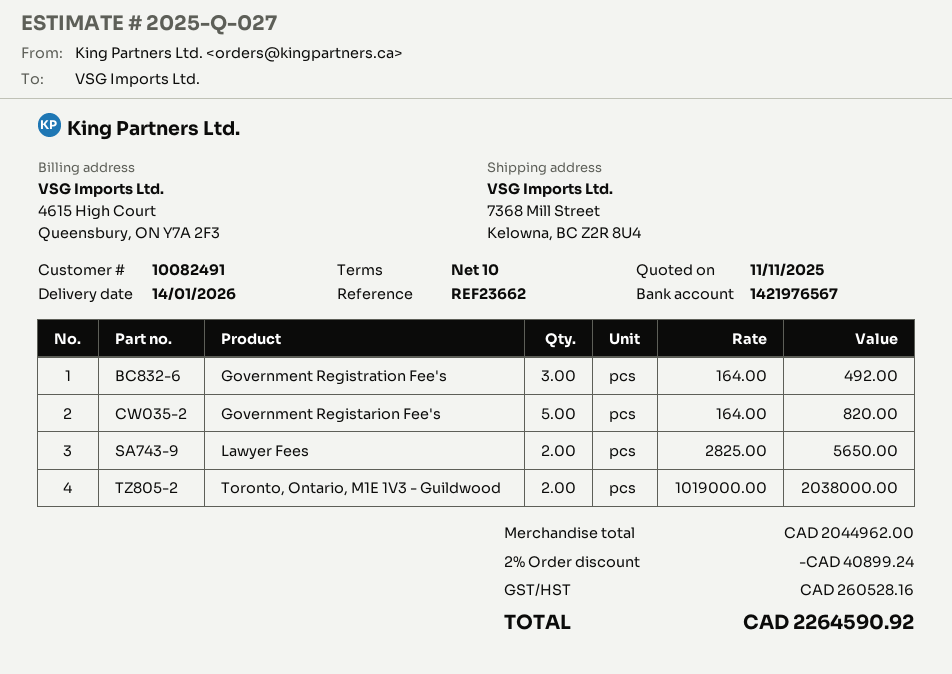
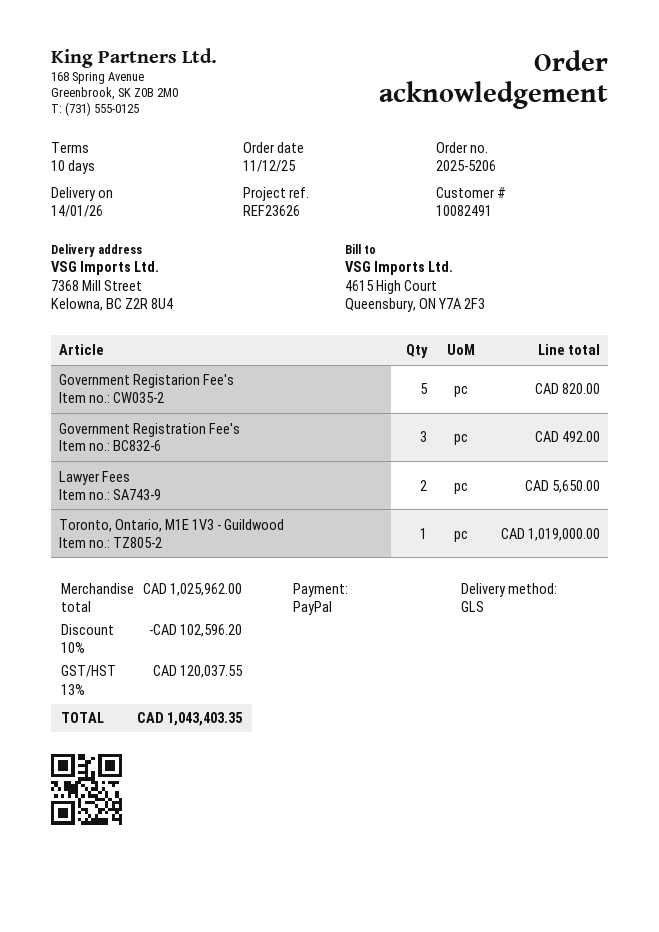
reference: REF23662 -> REF23626
Toronto, Ontario, M1E 1V3 - Guildwood: 2 for 2038000.00 -> 1 for 1019000.00
subtotal: 2044962.00 -> 1025962.00
discount: 2% = 40899.24 -> 10% = 102596.20
tax: 260528.16 -> 120037.55
total: 2264590.92 -> 1043403.35

